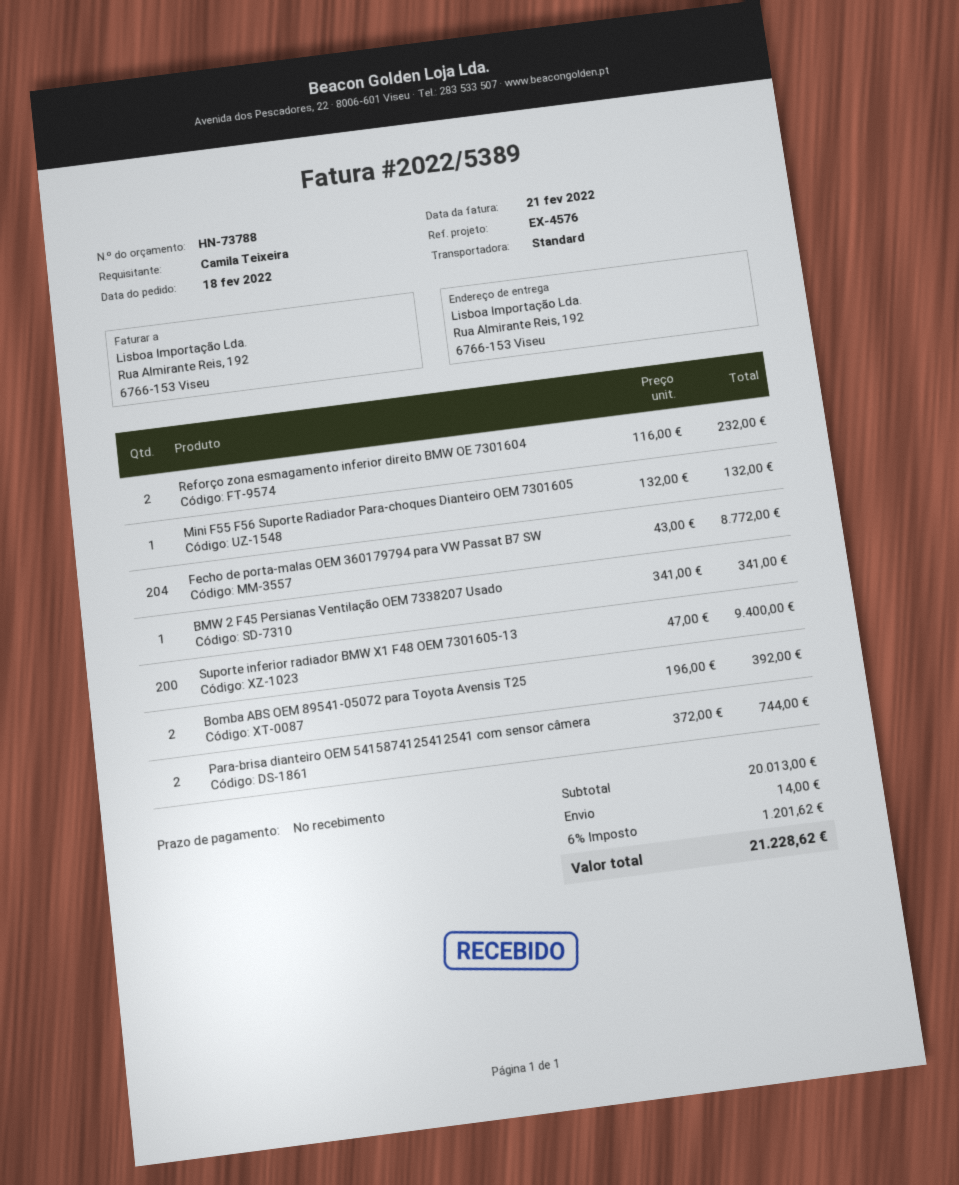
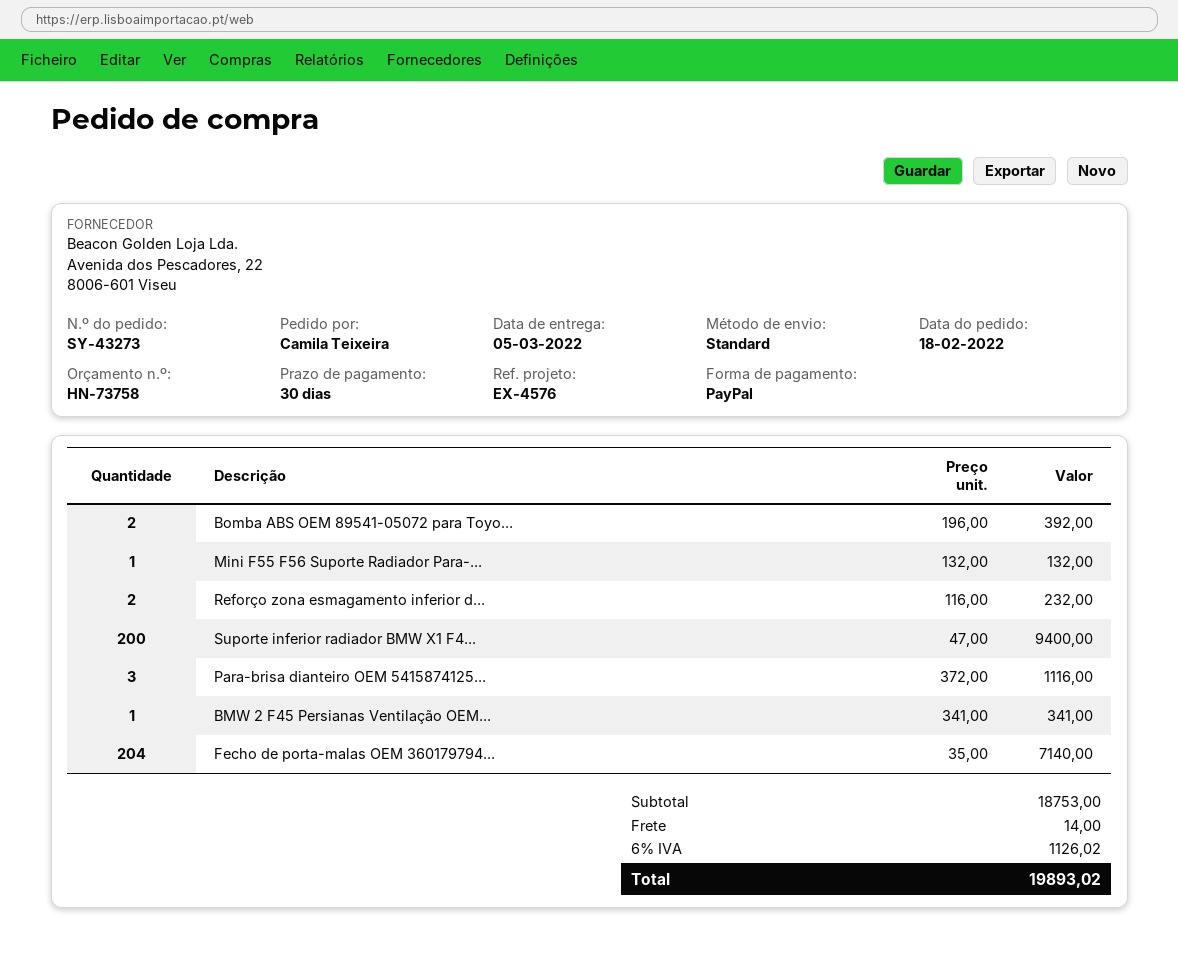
quote number: HN-73788 -> HN-73758
payment terms: on receipt -> 30 days
Fecho de porta-malas OEM 360179794 para VW Passat B7 SW: 204 x 43.00 = 8772.00 -> 204 x 35.00 = 7140.00
Para-brisa dianteiro OEM 5415874125412541 com sensor câmera: 2 x 372.00 = 744.00 -> 3 x 372.00 = 1116.00
subtotal: 20013.00 -> 18753.00
tax: 6% = 1201.62 -> 6% = 1126.02
total: 21228.62 -> 19893.02

